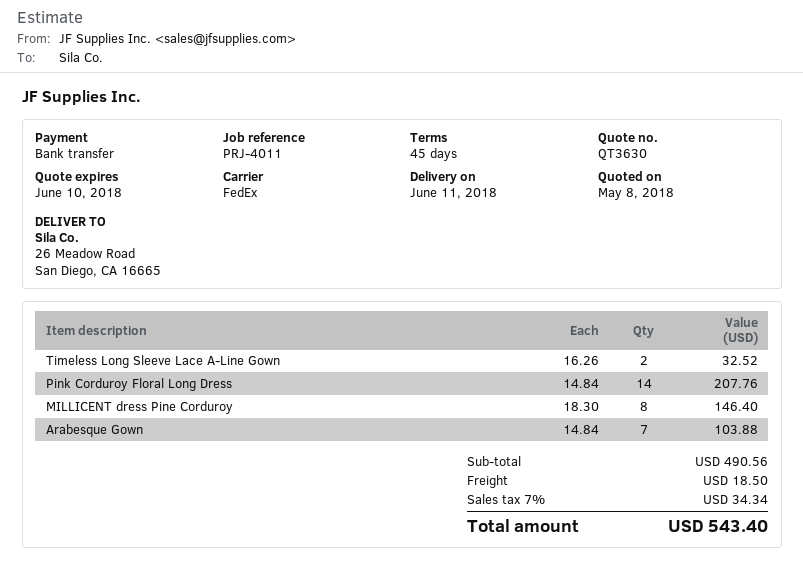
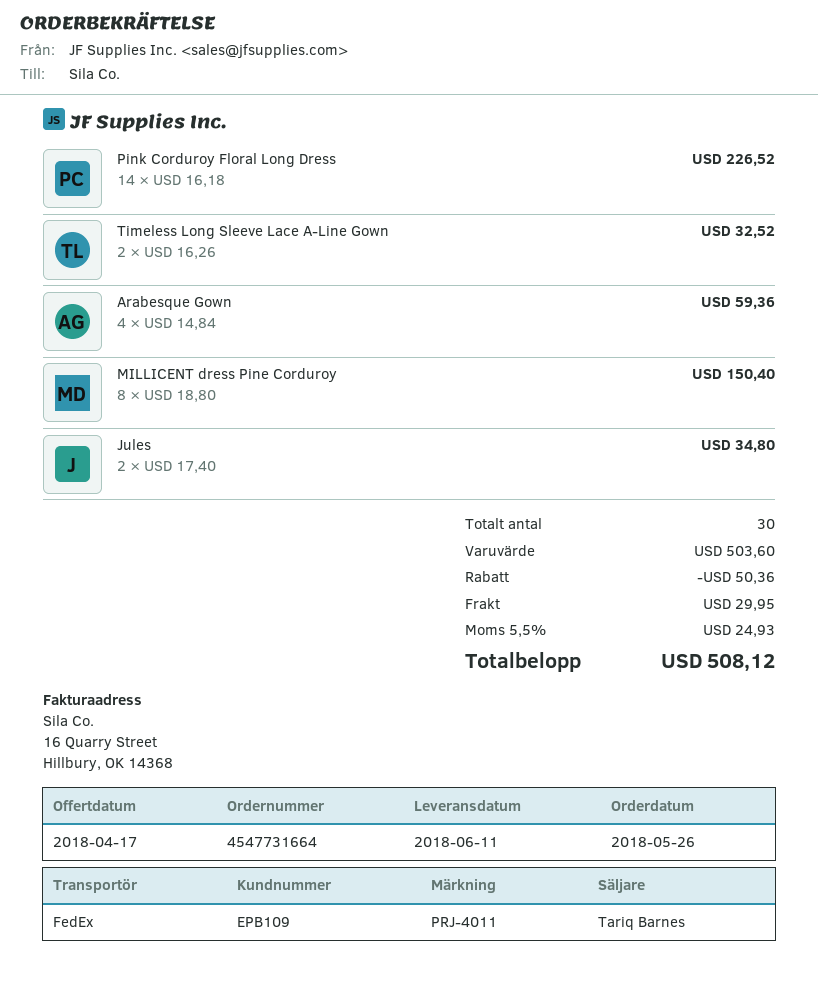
quote date: 2018-05-08 -> 2018-04-17
Pink Corduroy Floral Long Dress: 14 x 14.84 = 207.76 -> 14 x 16.18 = 226.52
MILLICENT dress Pine Corduroy: 8 x 18.30 = 146.40 -> 8 x 18.80 = 150.40
Arabesque Gown: 7 x 14.84 = 103.88 -> 4 x 14.84 = 59.36
Jules: none -> 2 x 17.40 = 34.80
subtotal: 490.56 -> 503.60
discount: none -> 50.36
shipping: 18.50 -> 29.95
tax: 7% = 34.34 -> 5.5% = 24.93
total: 543.40 -> 508.12

